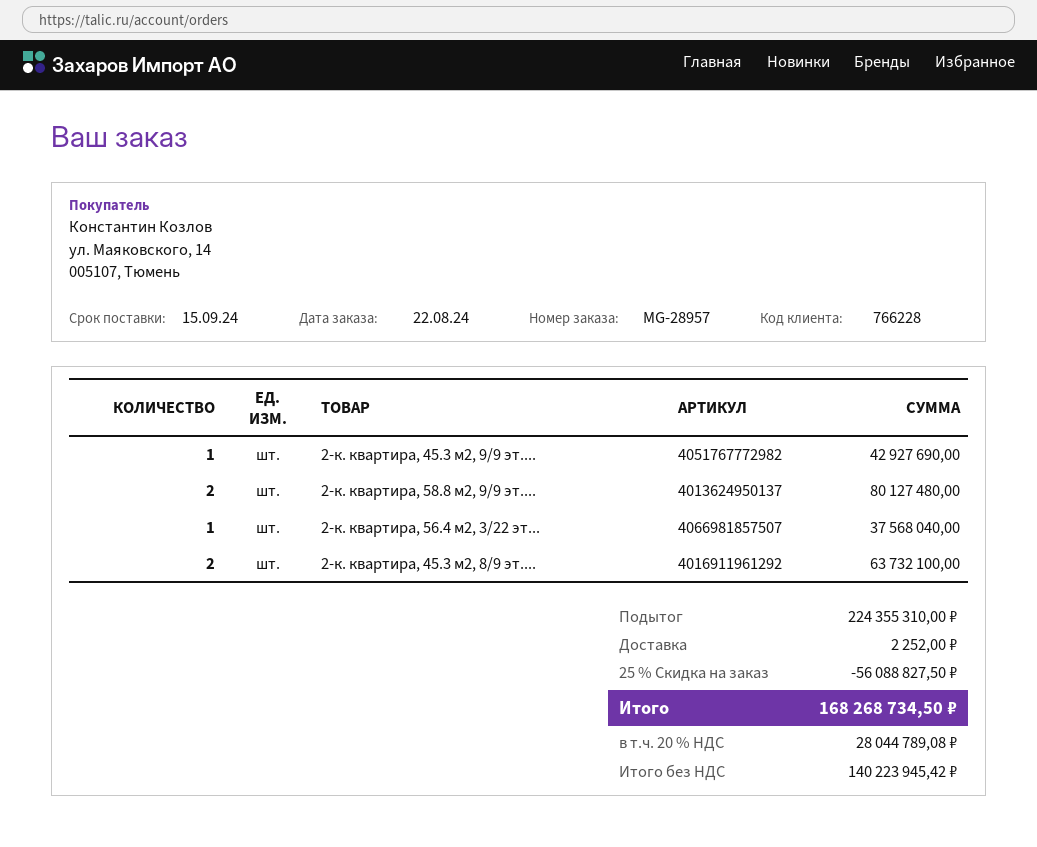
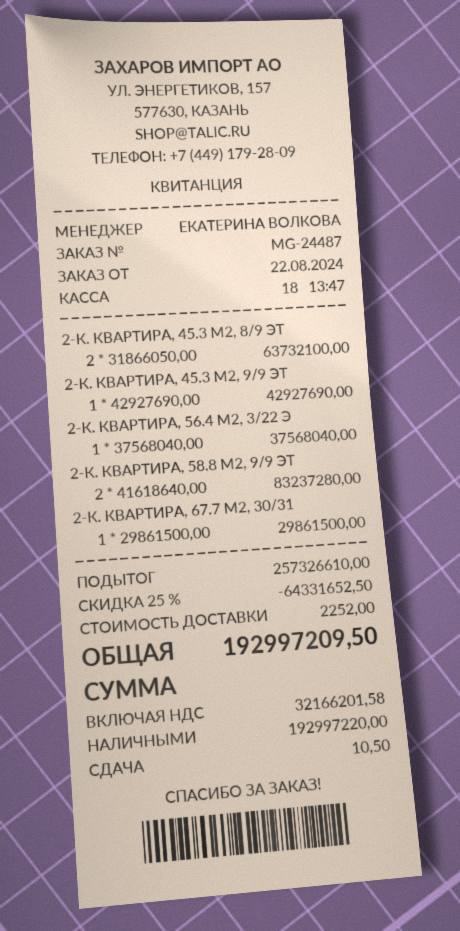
order number: MG-28957 -> MG-24487
2-к. квартира, 58.8 м2, 9/9 эт....: 2 for 80127480.00 -> 2 for 83237280.00
2-К. КВАРТИРА, 67.7 М2, 30/31: none -> 1 for 29861500.00
subtotal: 224355310.00 -> 257326610.00
discount: 25% = 56088827.50 -> 25% = 64331652.50
tax: 28044789.08 -> 32166201.58
total: 168268734.50 -> 192997209.50

